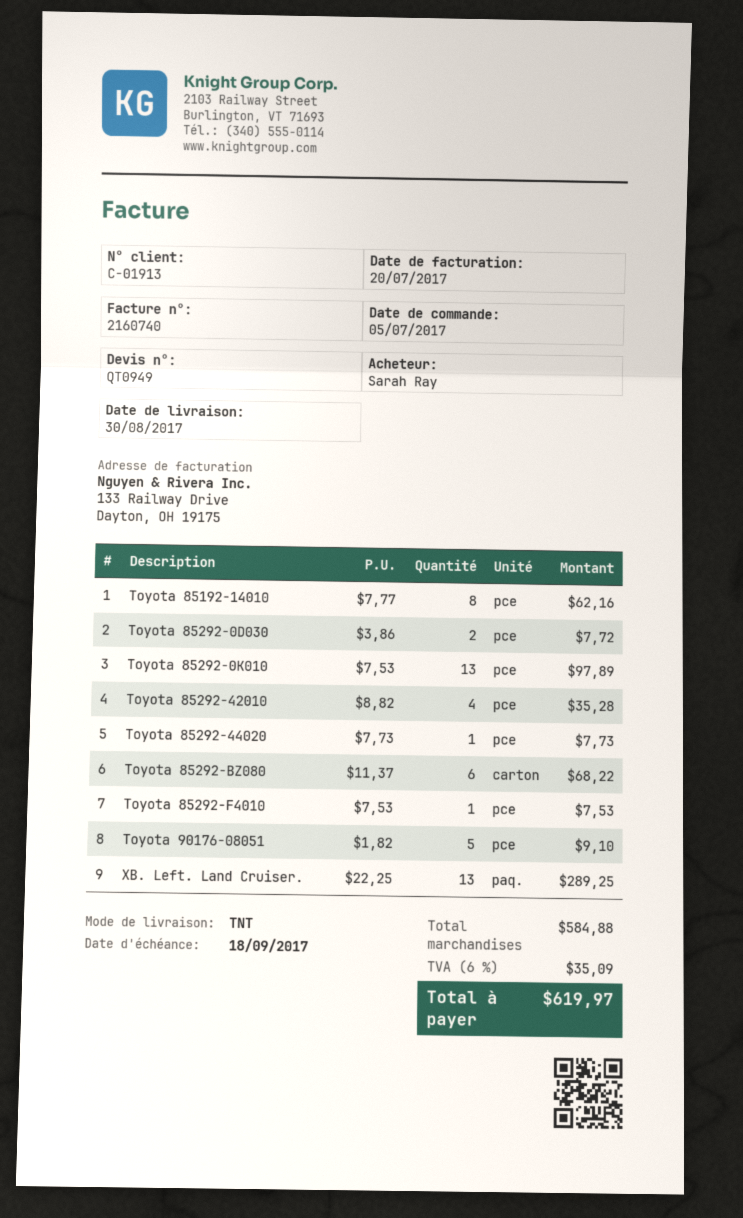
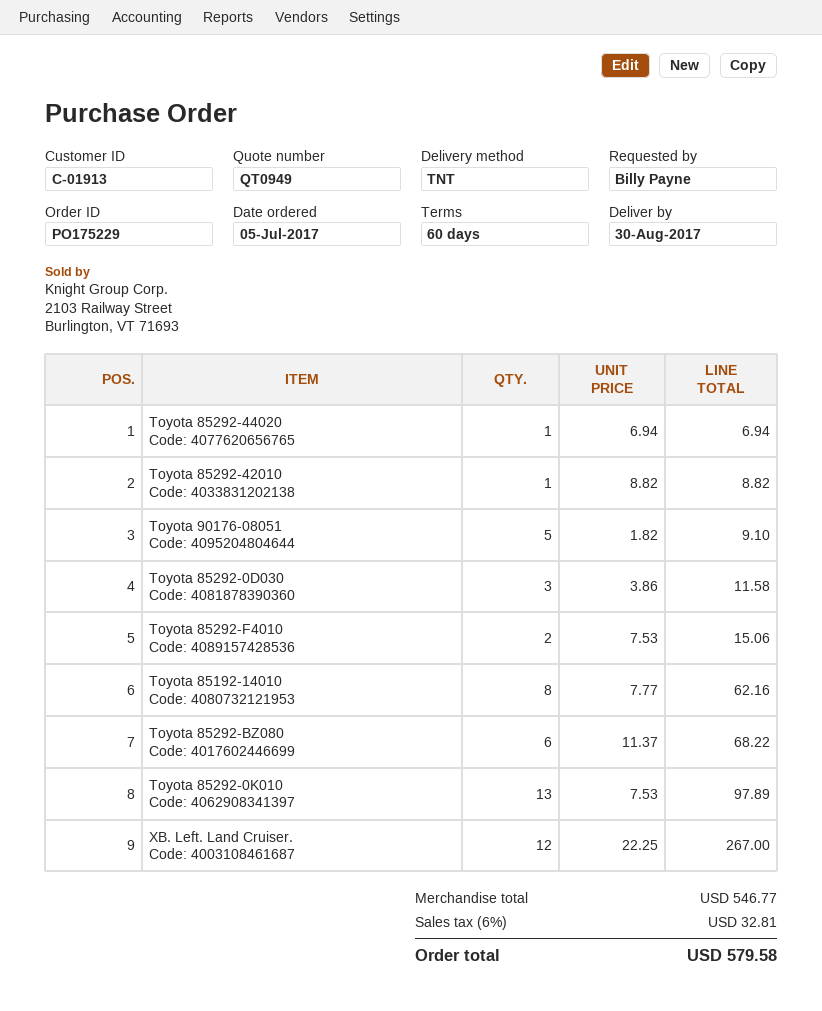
ordered by: Sarah Ray -> Billy Payne
Toyota 85292-0D030: 2 x 3.86 = 7.72 -> 3 x 3.86 = 11.58
Toyota 85292-42010: 4 x 8.82 = 35.28 -> 1 x 8.82 = 8.82
Toyota 85292-44020: 1 x 7.73 = 7.73 -> 1 x 6.94 = 6.94
Toyota 85292-F4010: 1 x 7.53 = 7.53 -> 2 x 7.53 = 15.06
XB. Left. Land Cruiser.: 13 x 22.25 = 289.25 -> 12 x 22.25 = 267.00
subtotal: 584.88 -> 546.77
tax: 6% = 35.09 -> 6% = 32.81
total: 619.97 -> 579.58

